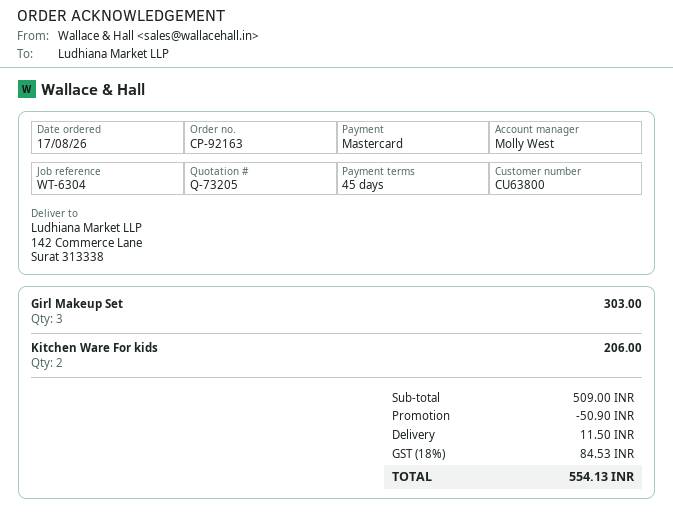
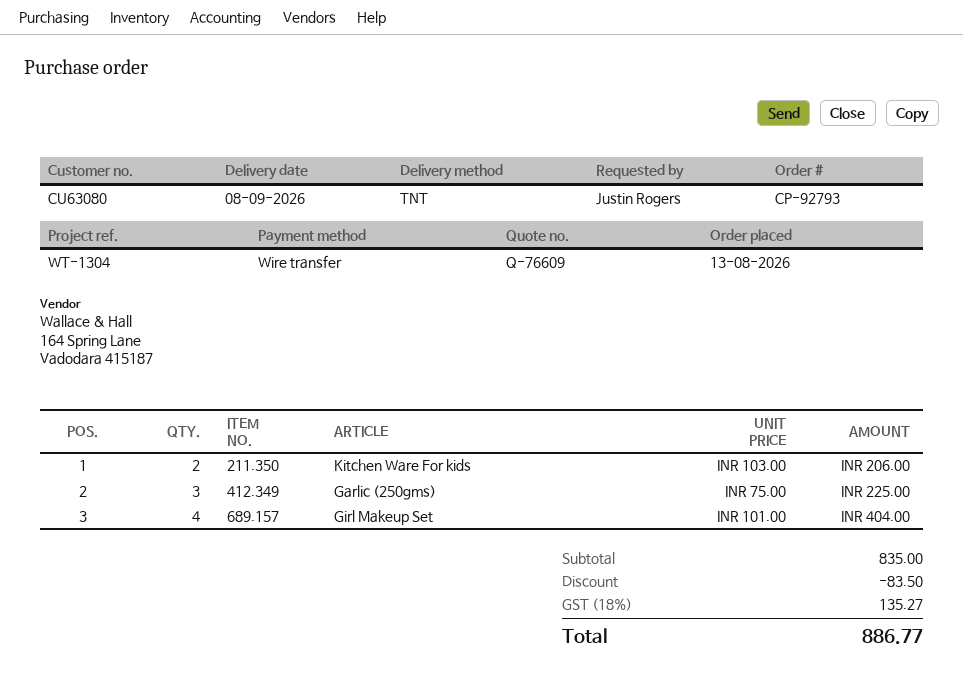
quote number: Q-73205 -> Q-76609
order number: CP-92163 -> CP-92793
order date: 2026-08-17 -> 2026-08-13
customer number: CU63800 -> CU63080
reference: WT-6304 -> WT-1304
payment method: Mastercard -> bank transfer
Girl Makeup Set: 3 for 303.00 -> 4 for 404.00
Garlic (250gms): none -> 3 for 225.00
subtotal: 509.00 -> 835.00
discount: 50.90 -> 83.50
shipping: 11.50 -> none
tax: 18% = 84.53 -> 18% = 135.27
total: 554.13 -> 886.77

